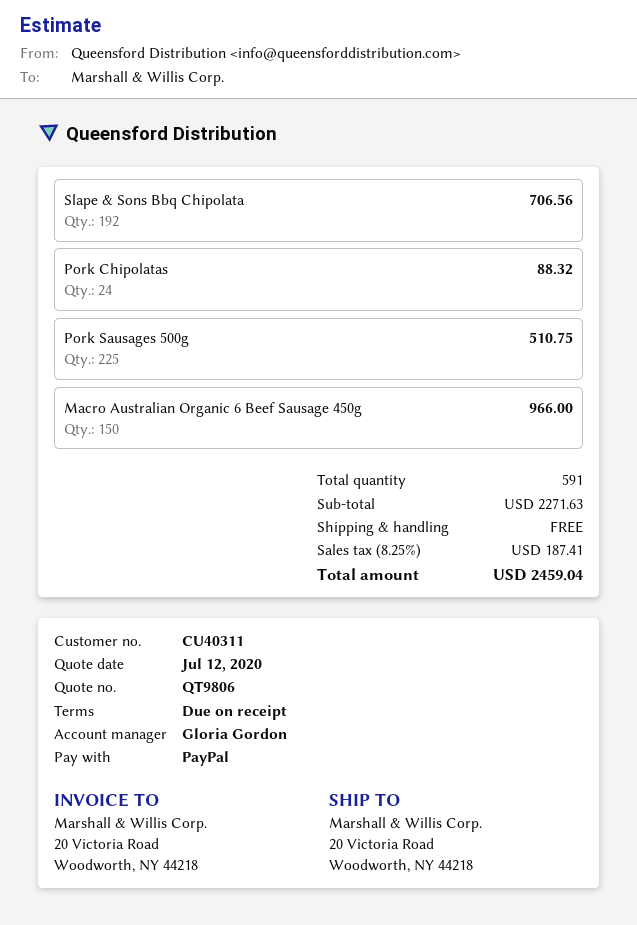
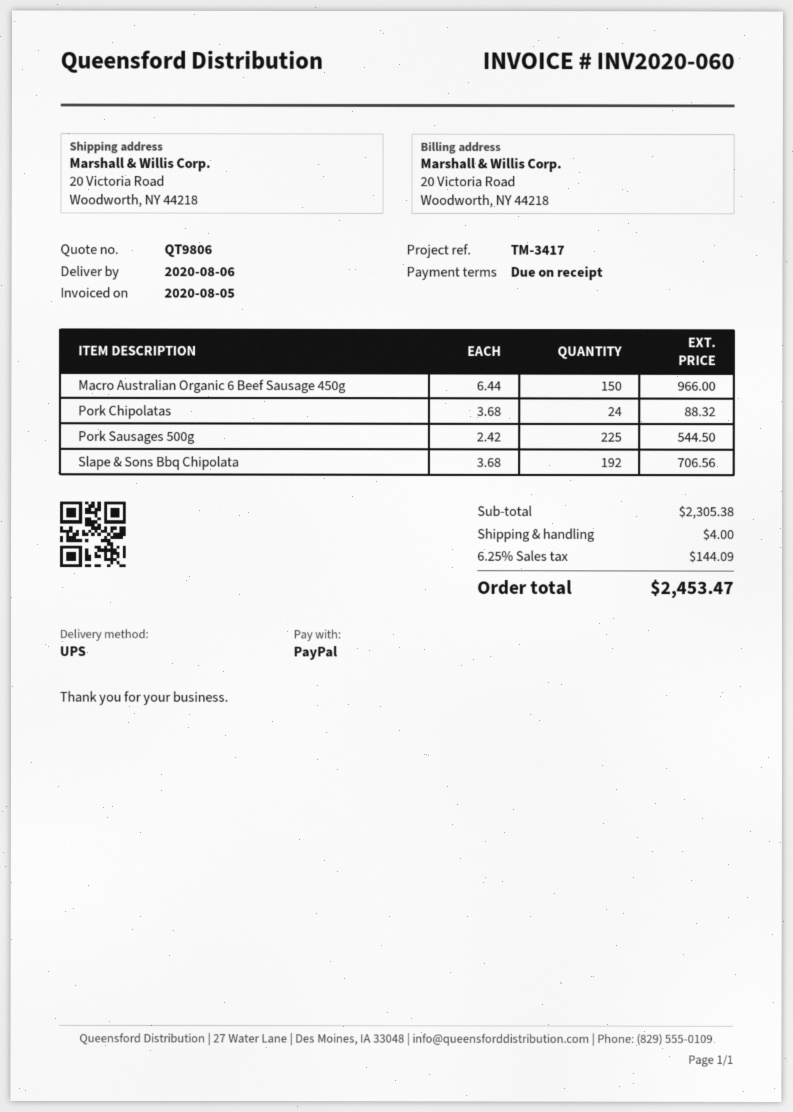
Pork Sausages 500g: 225 for 510.75 -> 225 for 544.50
subtotal: 2271.63 -> 2305.38
shipping: 0.00 -> 4.00
tax: 8.25% = 187.41 -> 6.25% = 144.09
total: 2459.04 -> 2453.47

